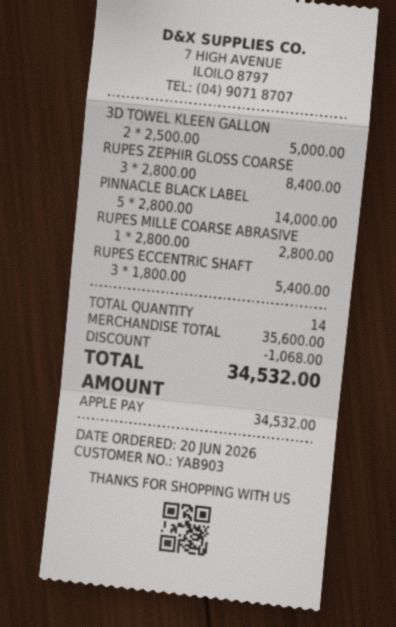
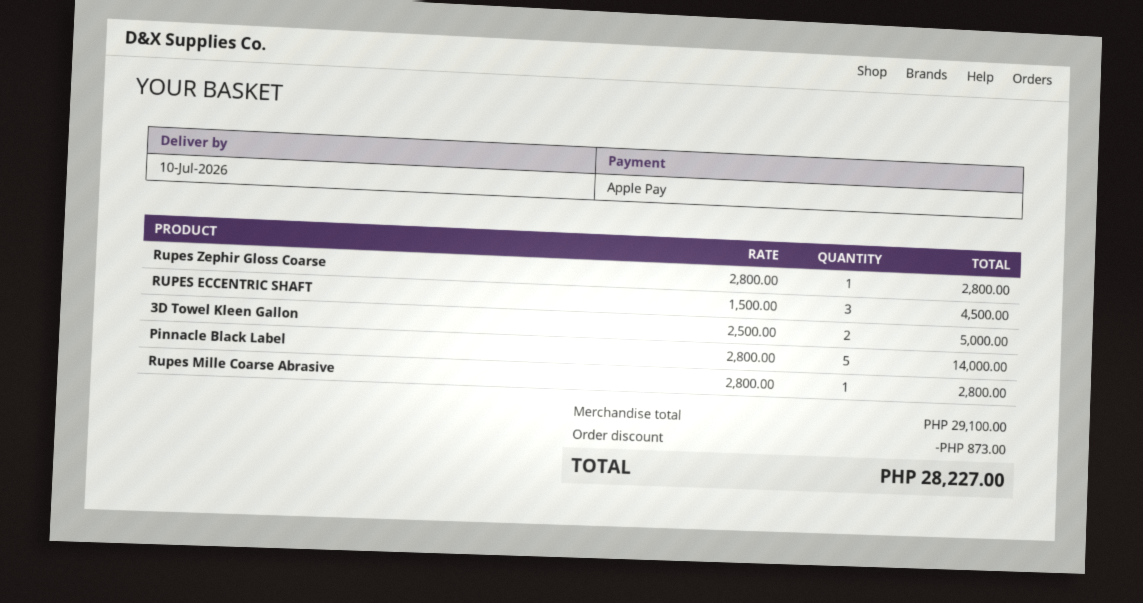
RUPES ZEPHIR GLOSS COARSE: 3 x 2800.00 = 8400.00 -> 1 x 2800.00 = 2800.00
RUPES ECCENTRIC SHAFT: 3 x 1800.00 = 5400.00 -> 3 x 1500.00 = 4500.00
subtotal: 35600.00 -> 29100.00
discount: 1068.00 -> 873.00
total: 34532.00 -> 28227.00

